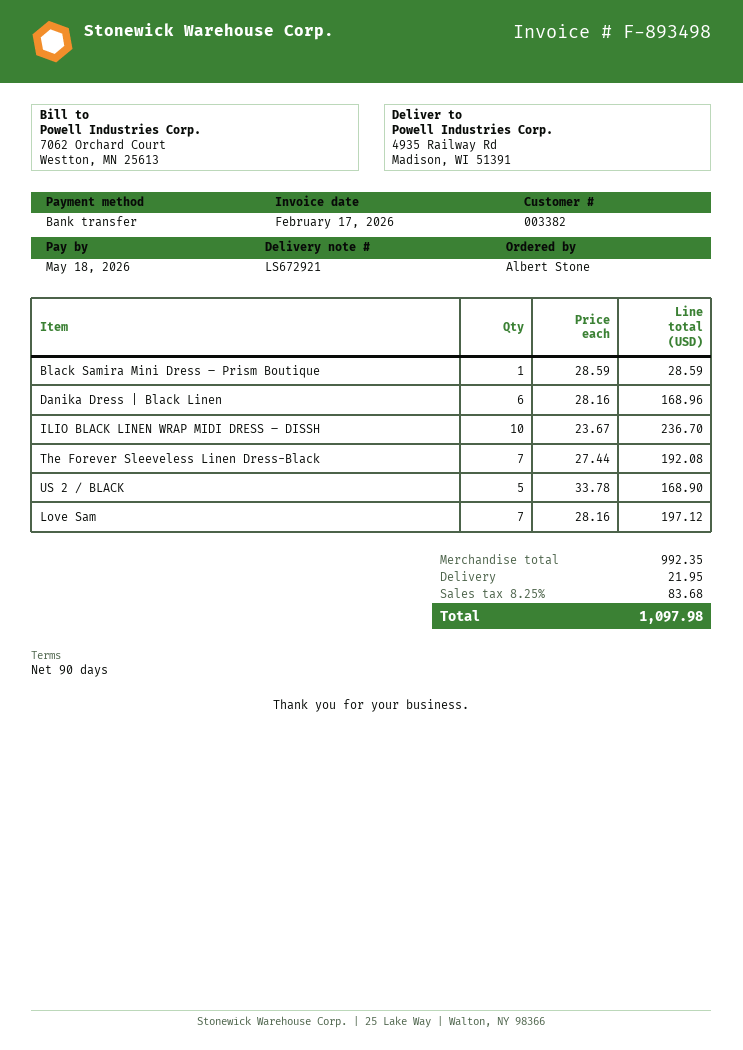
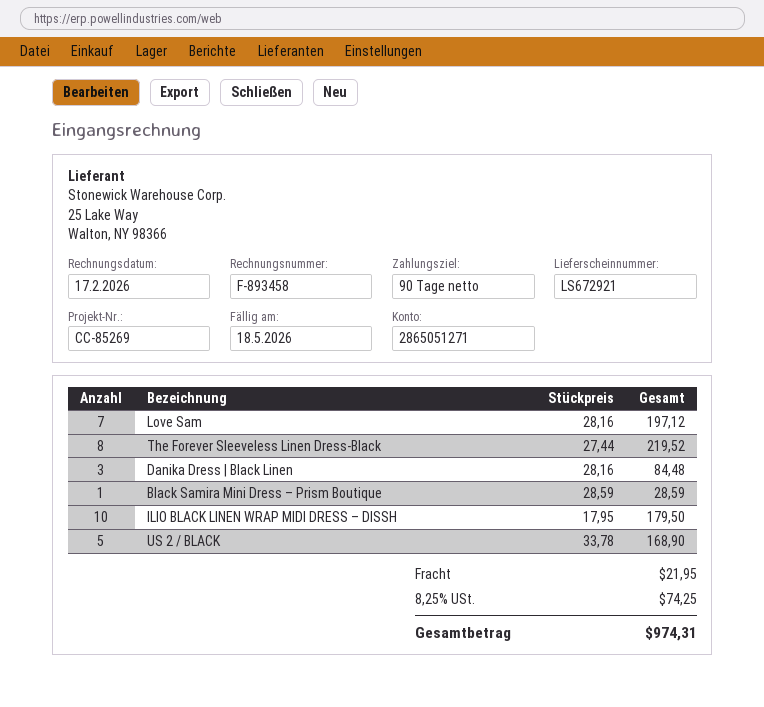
invoice number: F-893498 -> F-893458
Danika Dress | Black Linen: 6 x 28.16 = 168.96 -> 3 x 28.16 = 84.48
ILIO BLACK LINEN WRAP MIDI DRESS – DISSH: 10 x 23.67 = 236.70 -> 10 x 17.95 = 179.50
The Forever Sleeveless Linen Dress-Black: 7 x 27.44 = 192.08 -> 8 x 27.44 = 219.52
tax: 8.25% = 83.68 -> 8.25% = 74.25
total: 1097.98 -> 974.31

